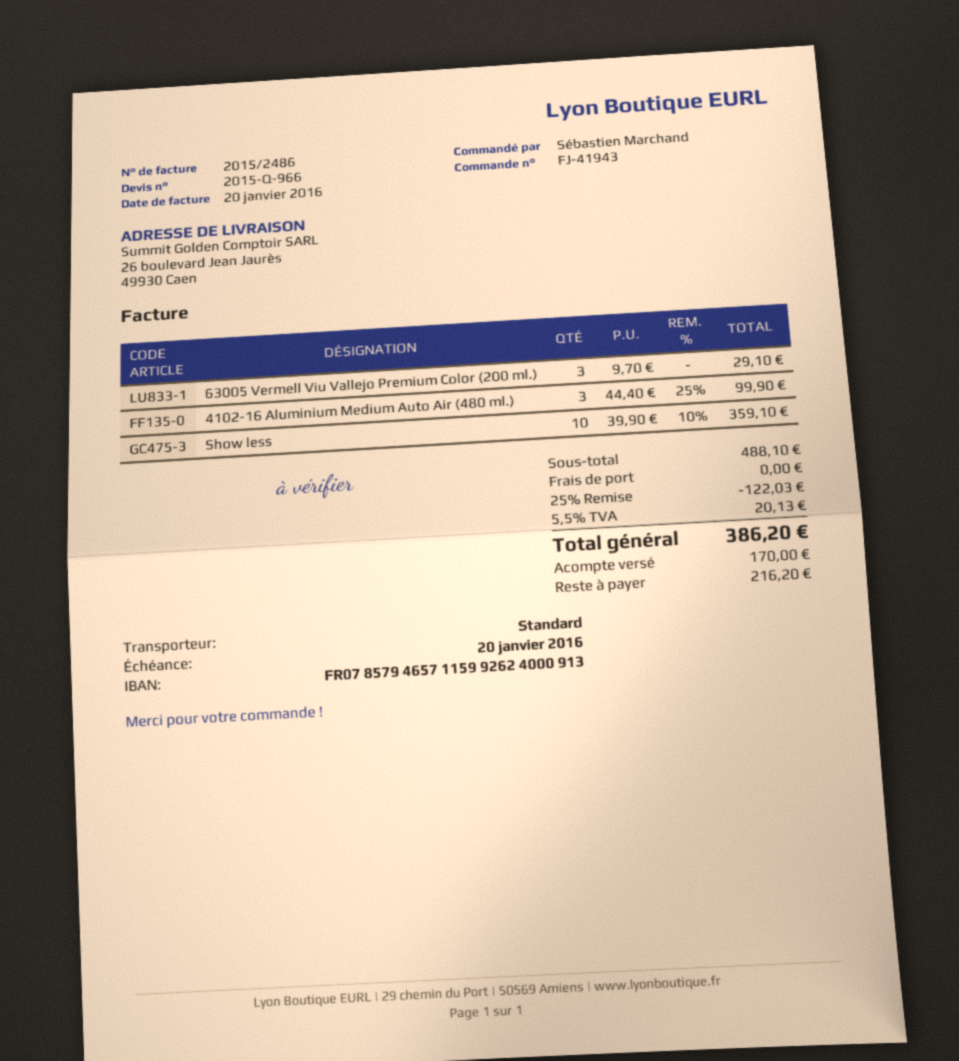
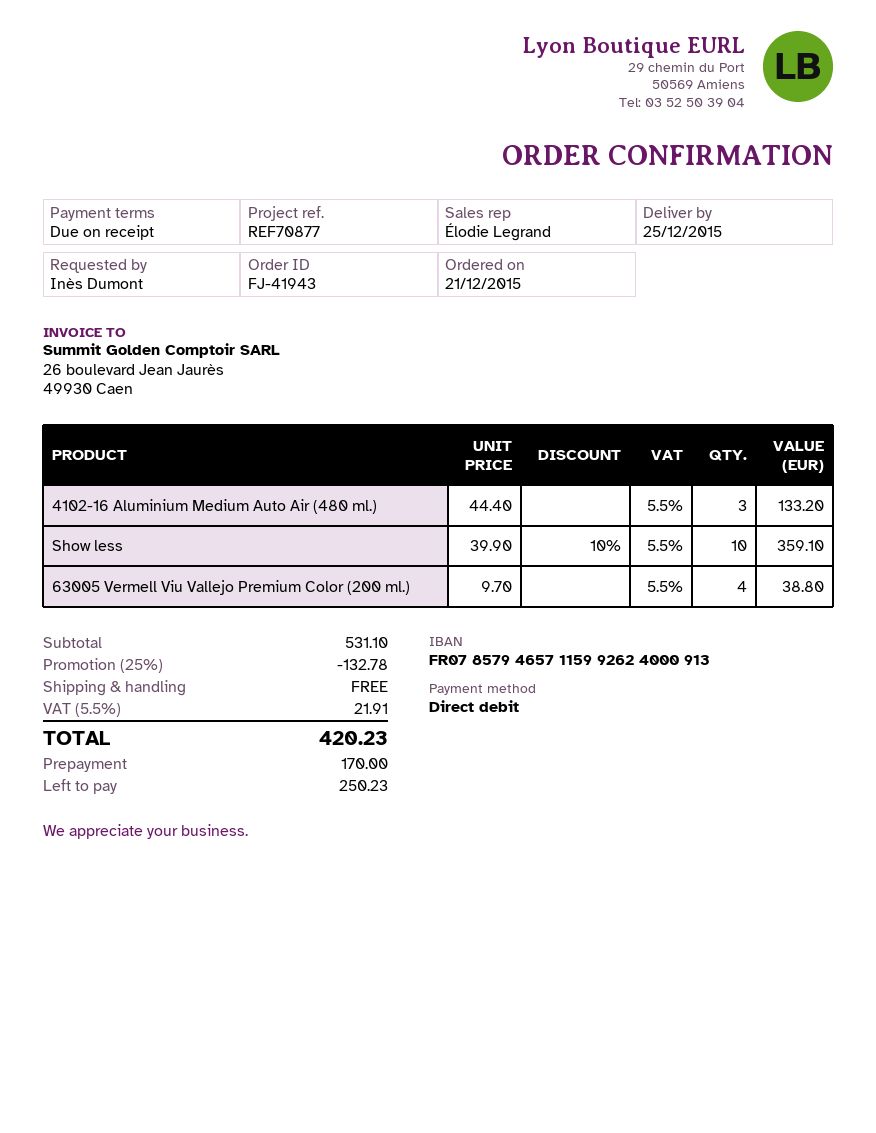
ordered by: Sébastien Marchand -> Inès Dumont
63005 Vermell Viu Vallejo Premium Color (200 ml.): 3 x 9.70 = 29.10 -> 4 x 9.70 = 38.80
4102-16 Aluminium Medium Auto Air (480 ml.): 3 x 44.40 - 25% = 99.90 -> 3 x 44.40 = 133.20
subtotal: 488.10 -> 531.10
discount: 25% = 122.03 -> 25% = 132.78
tax: 5.5% = 20.13 -> 5.5% = 21.91
total: 386.20 -> 420.23
balance: 216.20 -> 250.23

